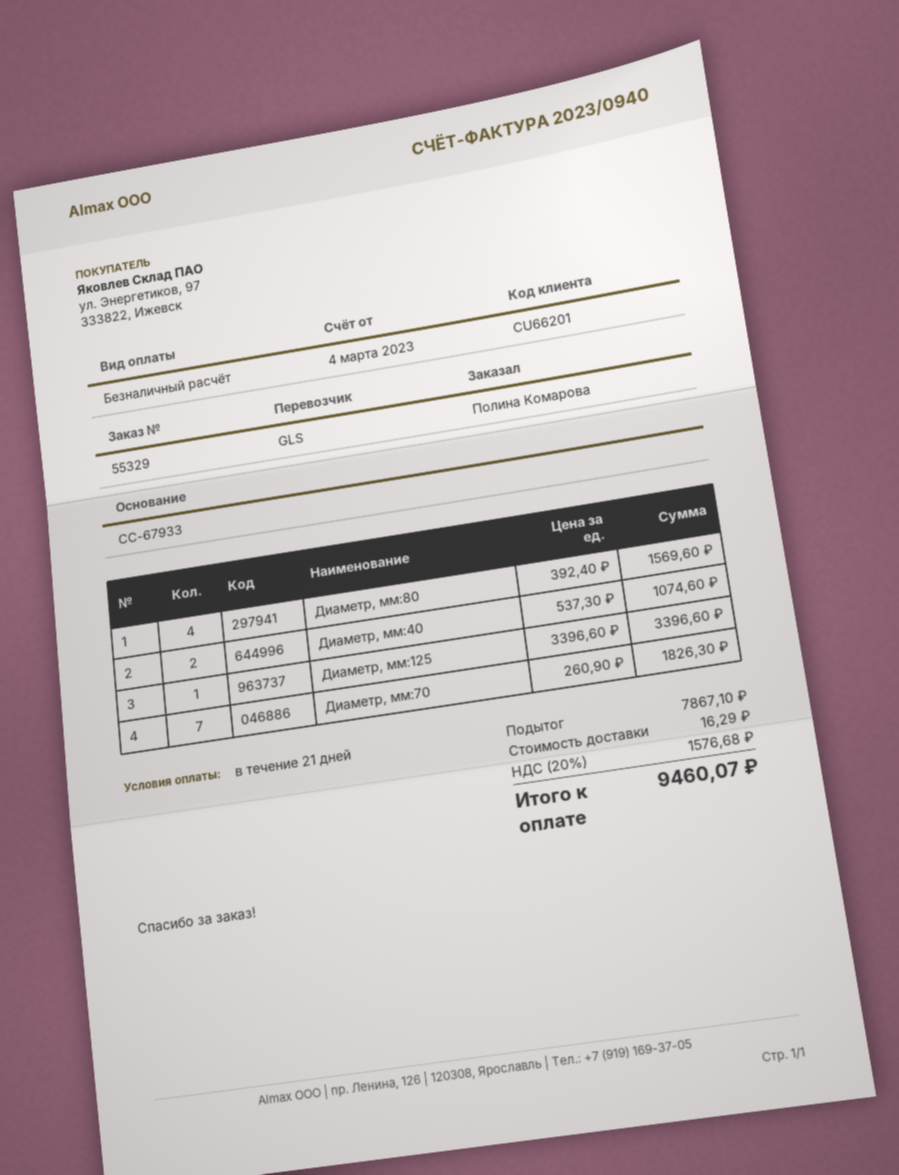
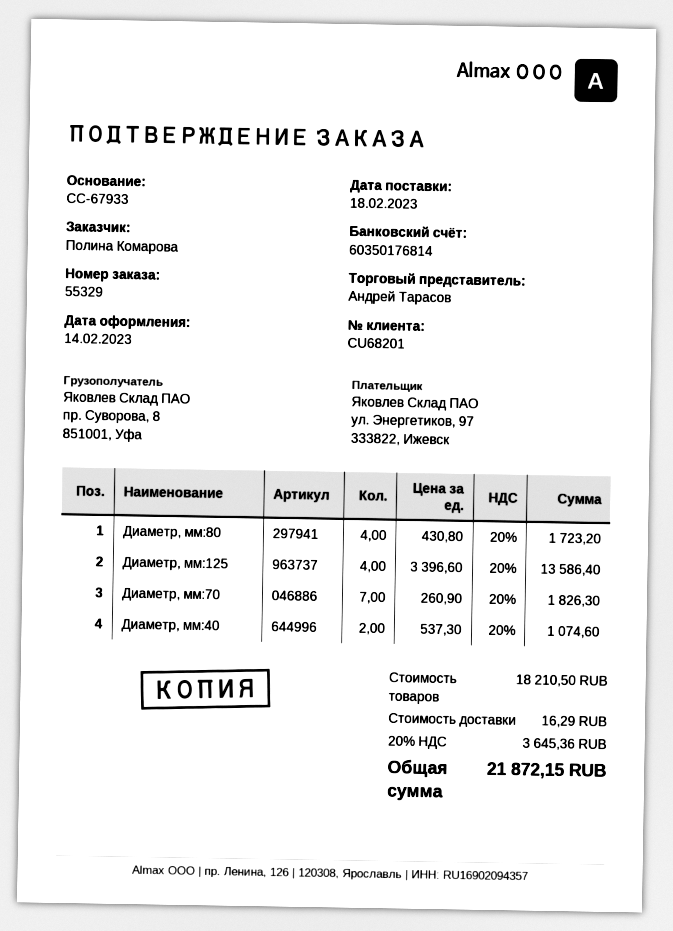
customer number: CU66201 -> CU68201
Диаметр, мм:80: 4 x 392.40 = 1569.60 -> 4 x 430.80 = 1723.20
Диаметр, мм:125: 1 x 3396.60 = 3396.60 -> 4 x 3396.60 = 13586.40
subtotal: 7867.10 -> 18210.50
tax: 20% = 1576.68 -> 20% = 3645.36
total: 9460.07 -> 21872.15

